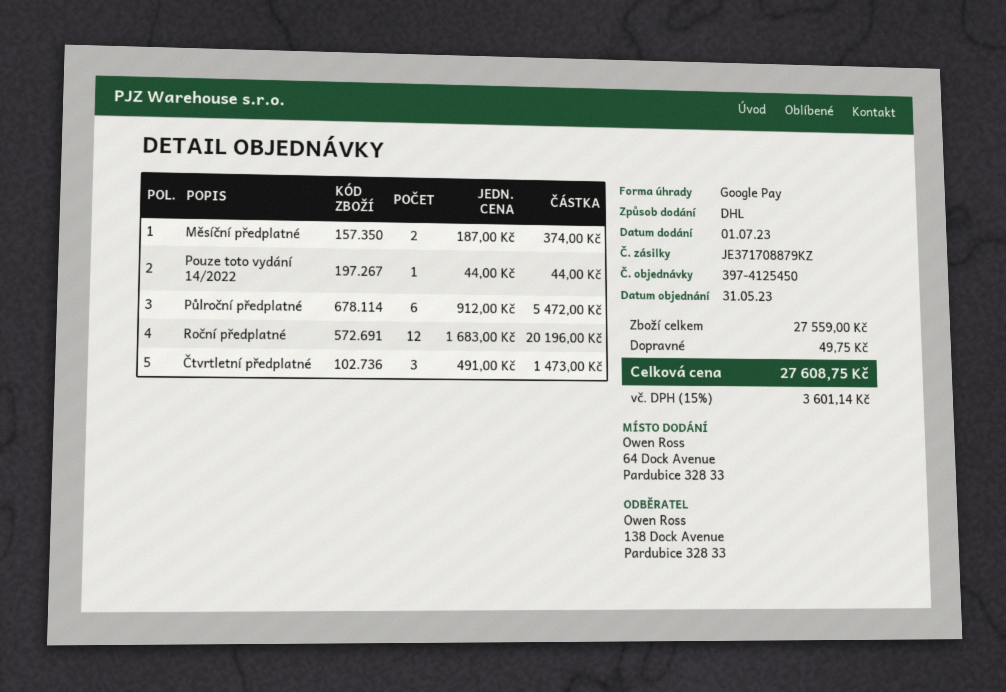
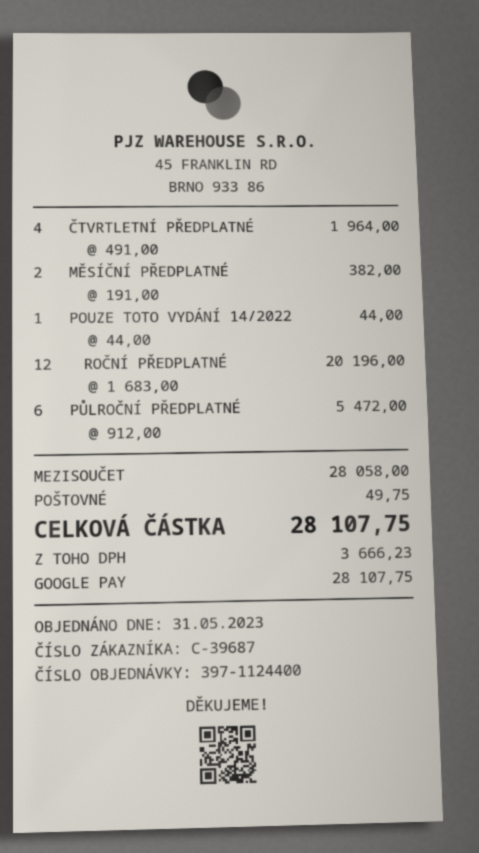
order number: 397-4125450 -> 397-1124400
Měsíční předplatné: 2 x 187.00 = 374.00 -> 2 x 191.00 = 382.00
Čtvrtletní předplatné: 3 x 491.00 = 1473.00 -> 4 x 491.00 = 1964.00
subtotal: 27559.00 -> 28058.00
tax: 3601.14 -> 3666.23
total: 27608.75 -> 28107.75

